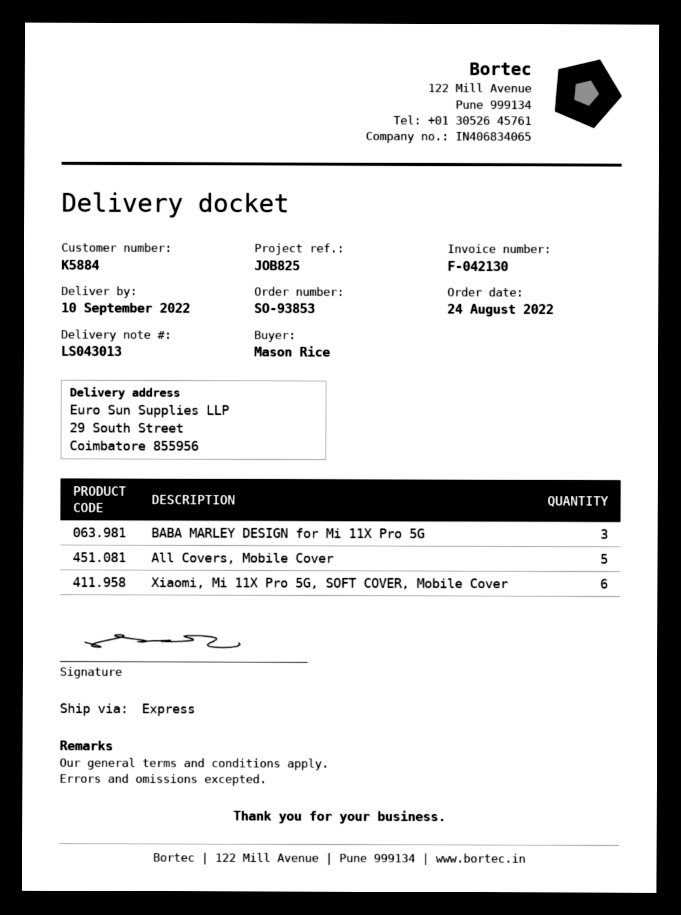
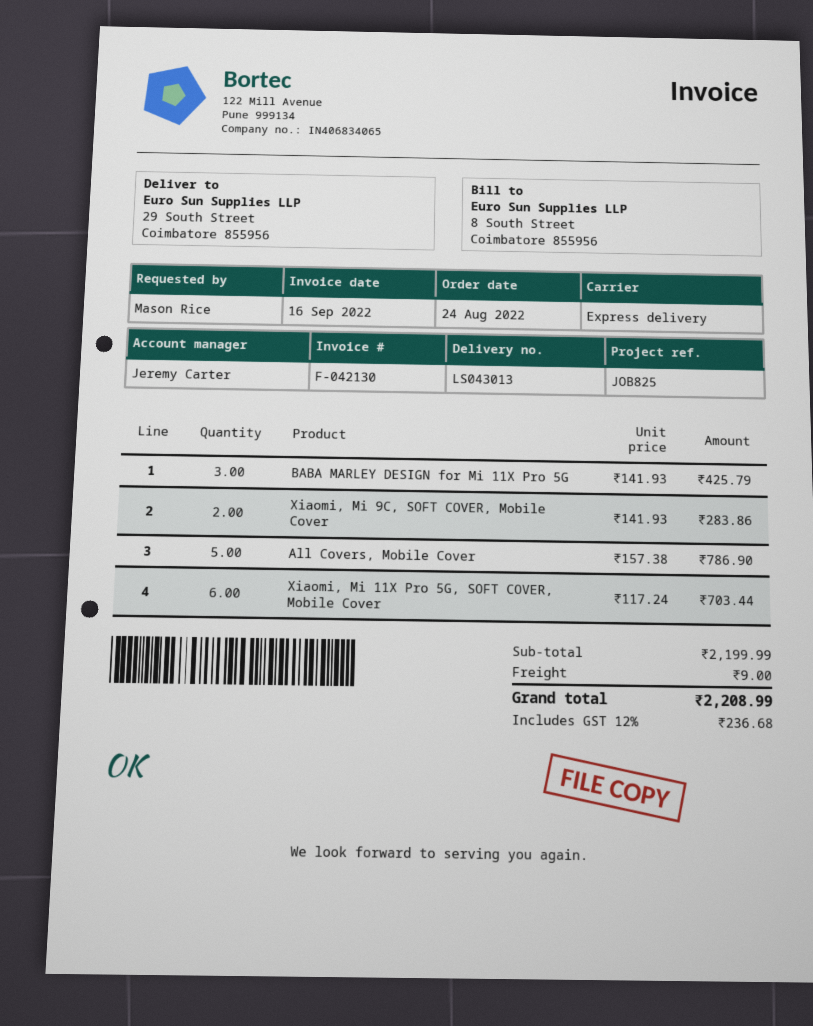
Xiaomi, Mi 9C, SOFT COVER, Mobile Cover: none -> 2

